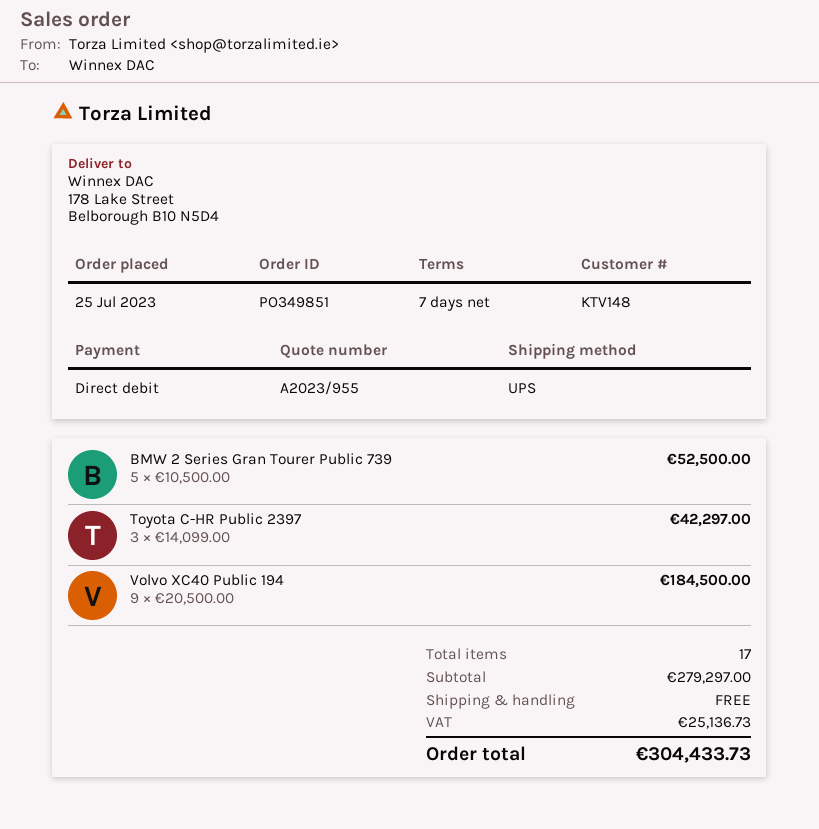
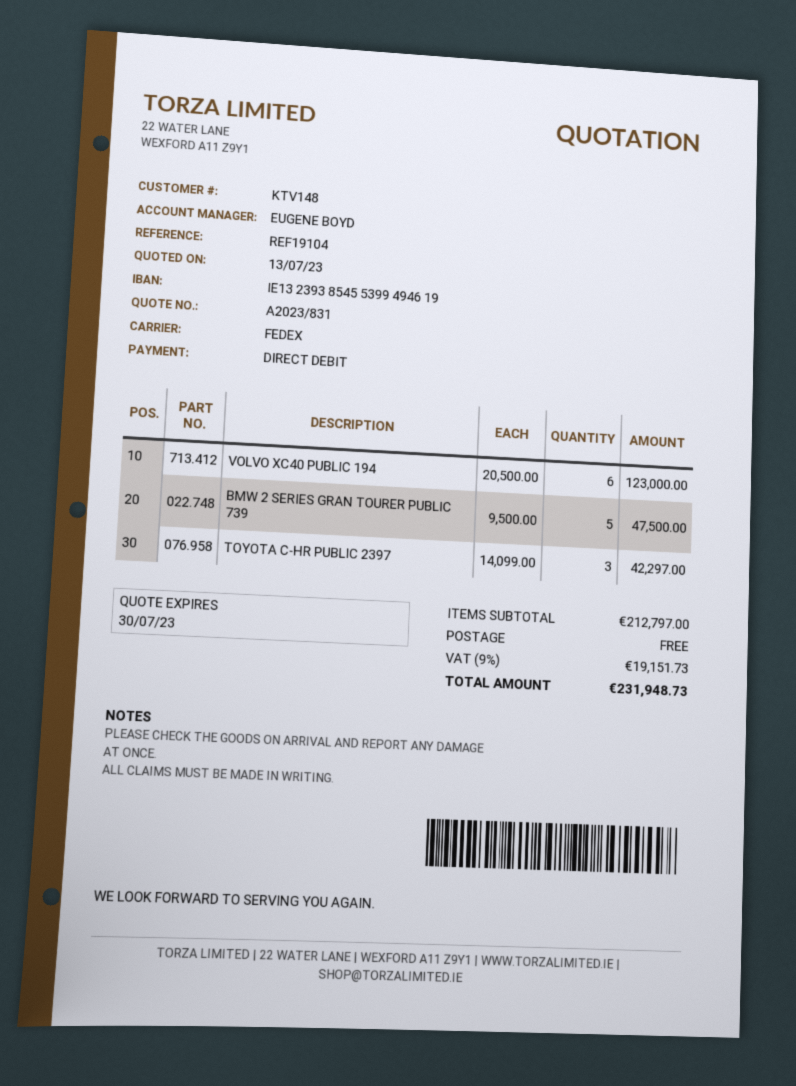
quote number: A2023/955 -> A2023/831
shipping method: UPS -> FedEx
BMW 2 Series Gran Tourer Public 739: 5 x 10500.00 = 52500.00 -> 5 x 9500.00 = 47500.00
Volvo XC40 Public 194: 9 x 20500.00 = 184500.00 -> 6 x 20500.00 = 123000.00
subtotal: 279297.00 -> 212797.00
tax: 25136.73 -> 19151.73
total: 304433.73 -> 231948.73

